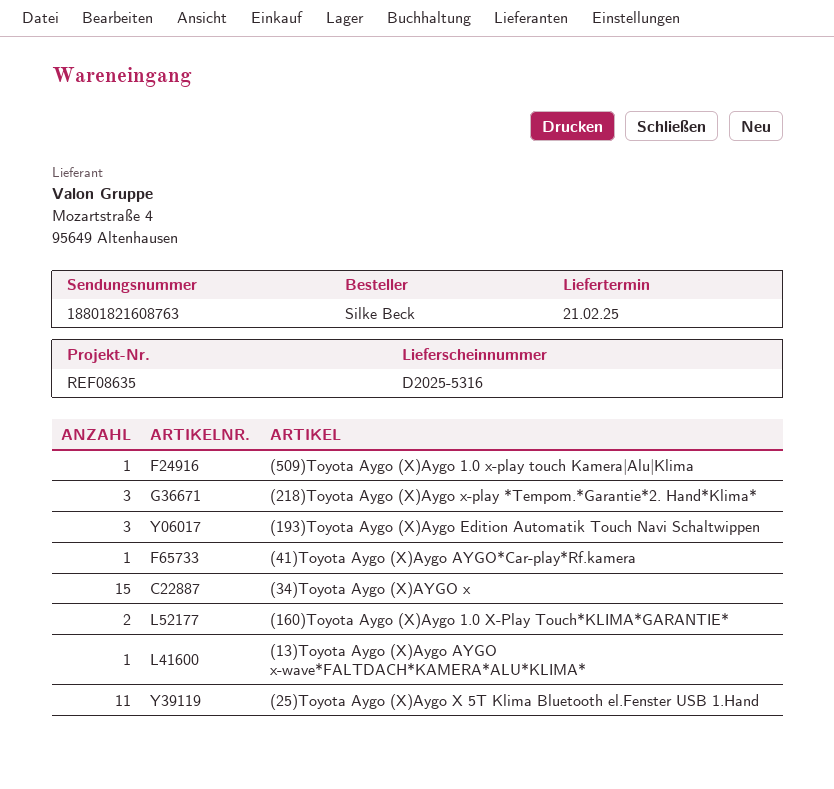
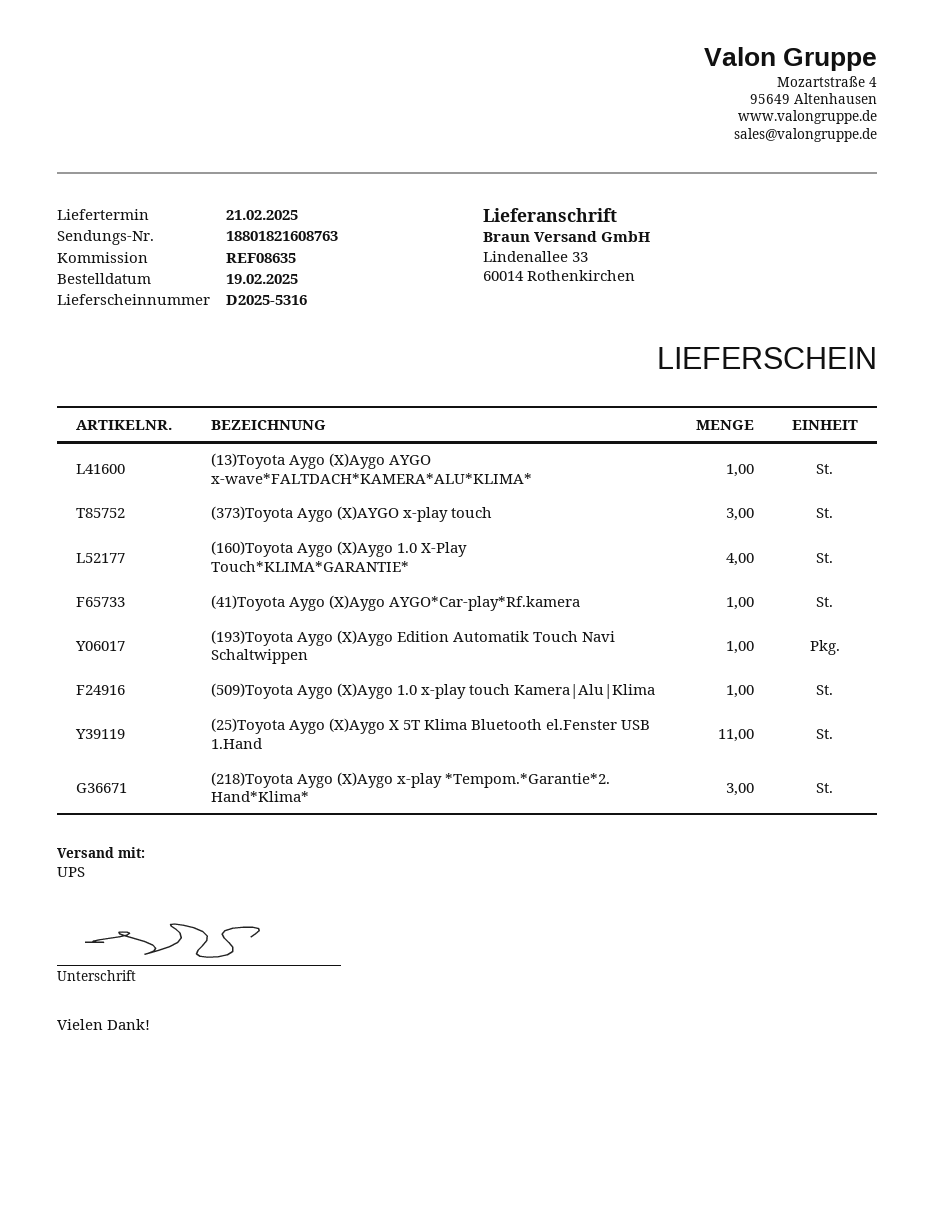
(193)Toyota Aygo (X)Aygo Edition Automatik Touch Navi Schaltwippen: 3 -> 1
(34)Toyota Aygo (X)AYGO x: 15 -> none
(160)Toyota Aygo (X)Aygo 1.0 X-Play Touch*KLIMA*GARANTIE*: 2 -> 4
(373)Toyota Aygo (X)AYGO x-play touch: none -> 3

